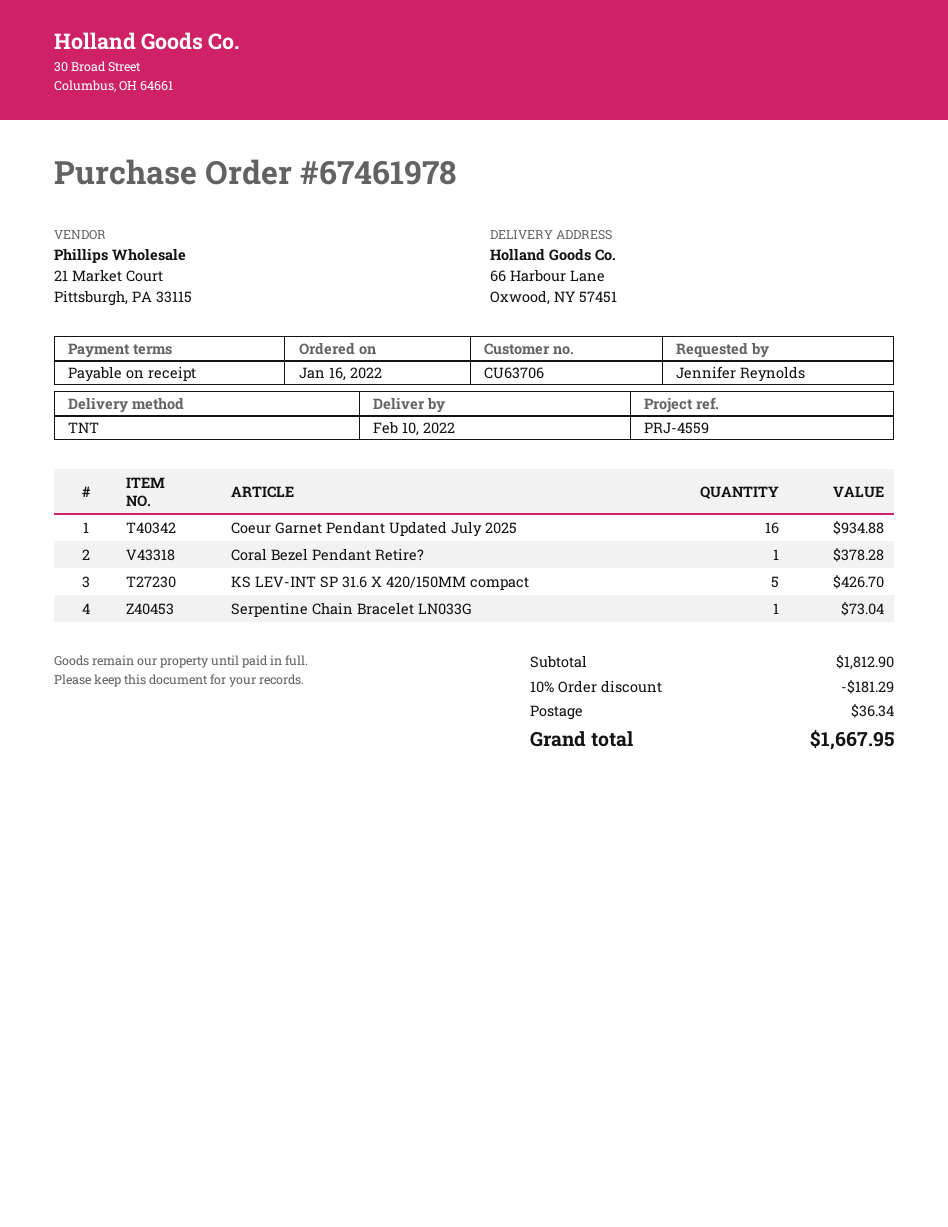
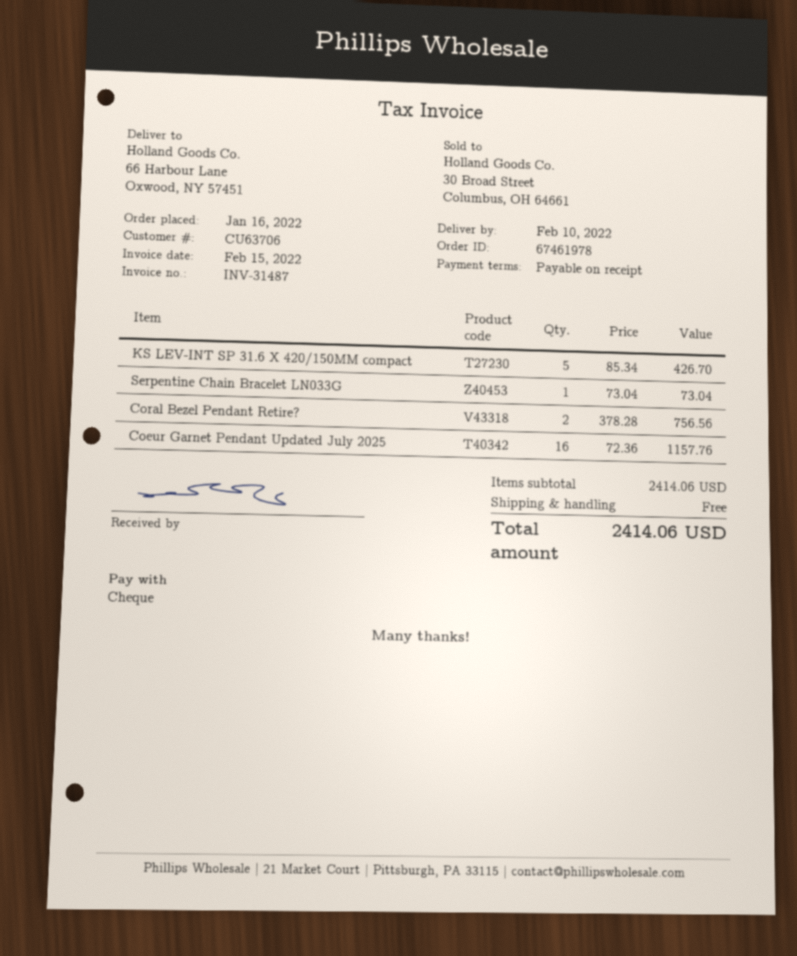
Coeur Garnet Pendant Updated July 2025: 16 for 934.88 -> 16 for 1157.76
Coral Bezel Pendant Retire?: 1 for 378.28 -> 2 for 756.56
subtotal: 1812.90 -> 2414.06
discount: 10% = 181.29 -> none
shipping: 36.34 -> 0.00
total: 1667.95 -> 2414.06

